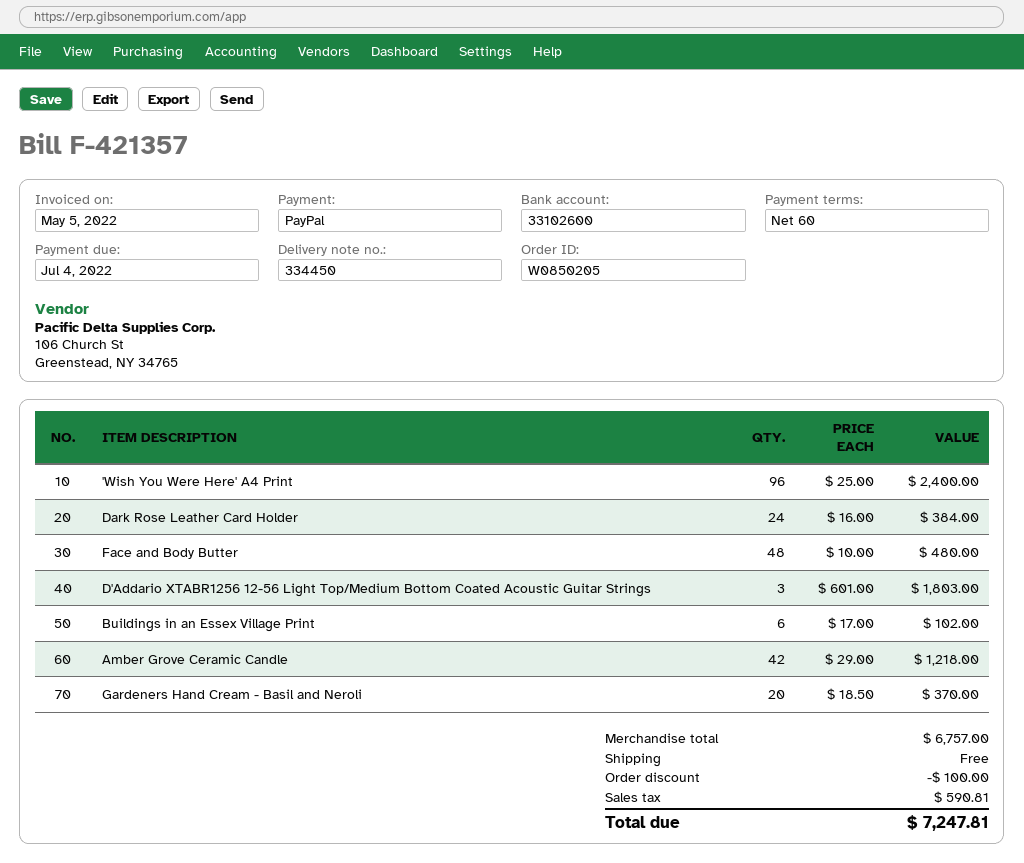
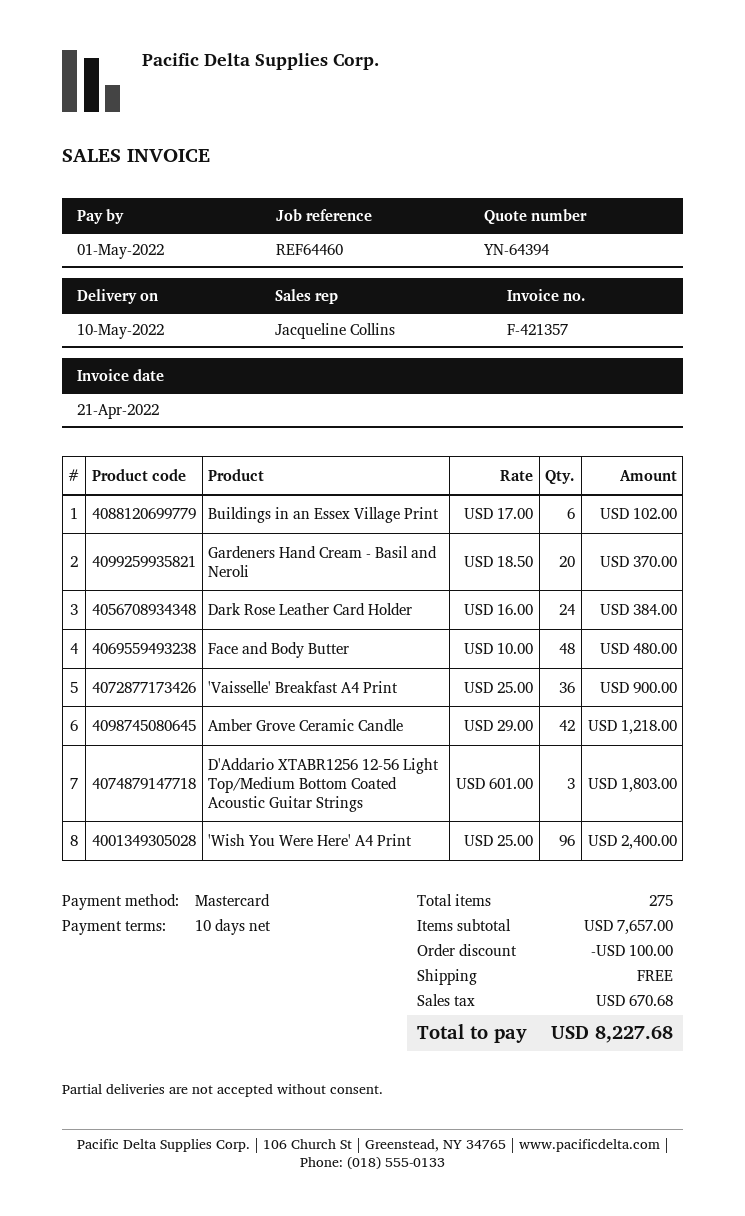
invoice date: 2022-05-05 -> 2022-04-21
payment terms: 60 days -> 10 days
due date: 2022-07-04 -> 2022-05-01
payment method: PayPal -> Mastercard
'Vaisselle' Breakfast A4 Print: none -> 36 x 25.00 = 900.00
subtotal: 6757.00 -> 7657.00
tax: 590.81 -> 670.68
total: 7247.81 -> 8227.68

